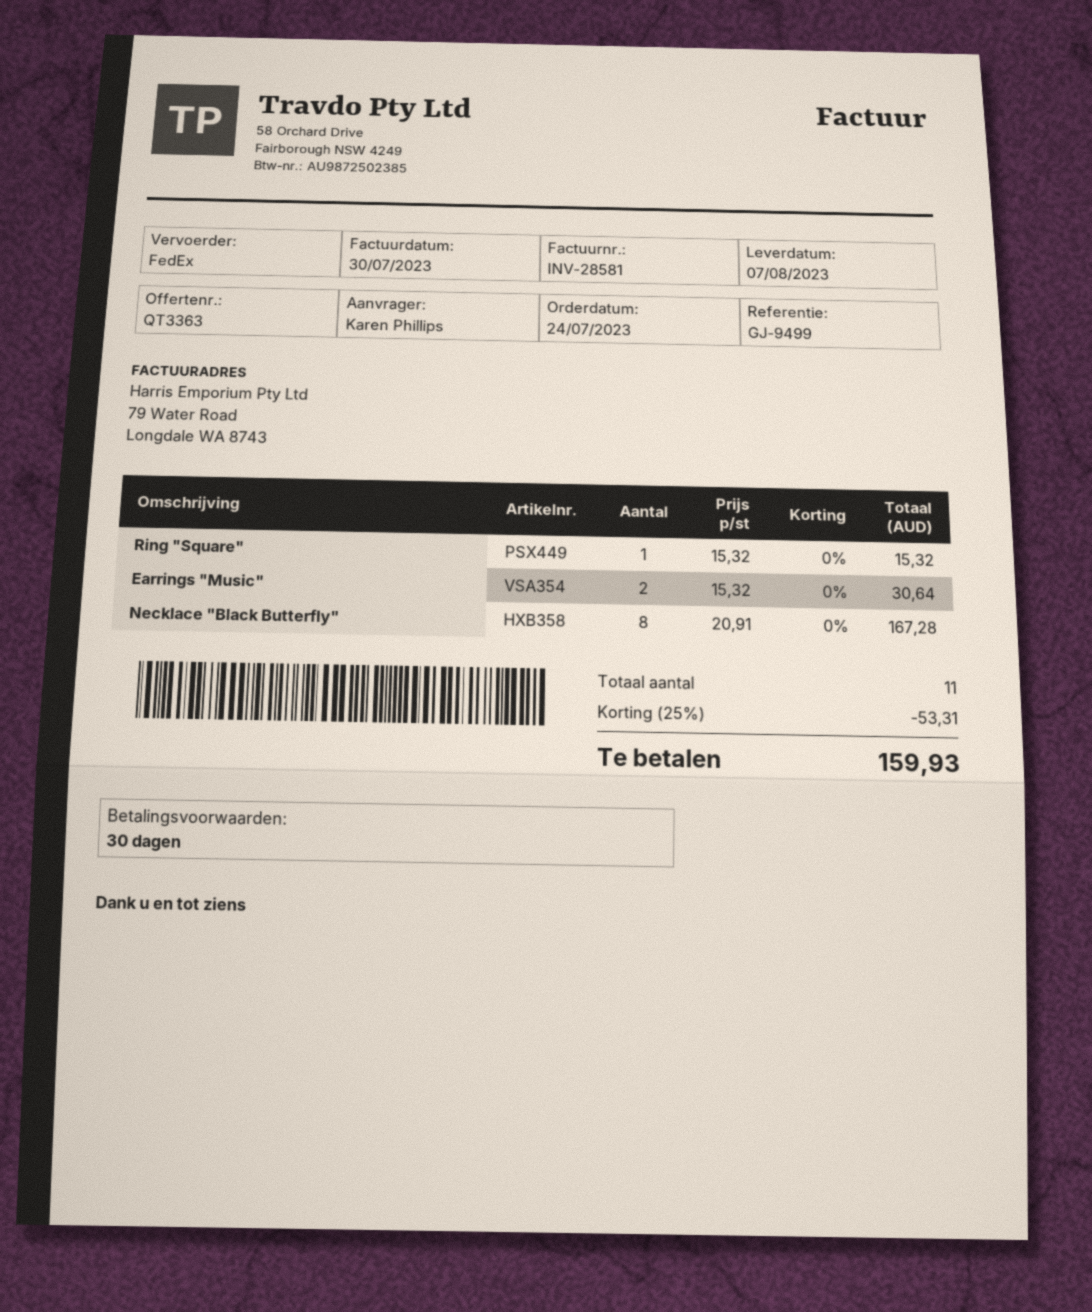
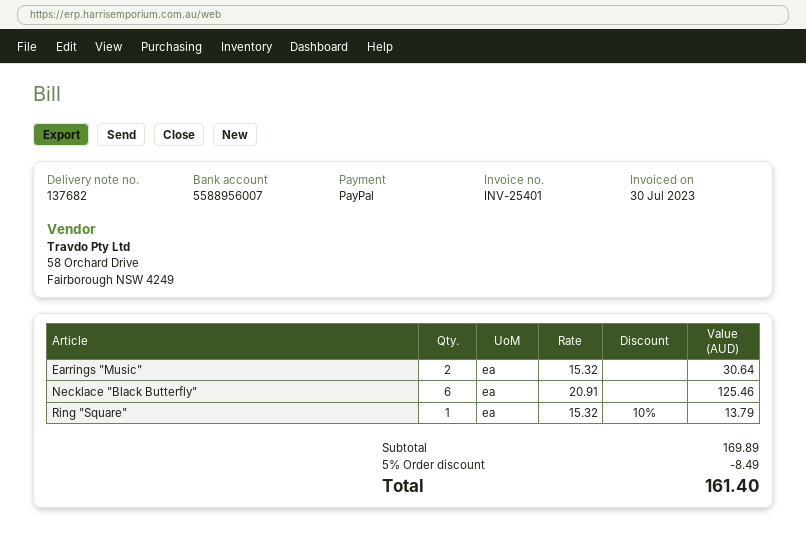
invoice number: INV-28581 -> INV-25401
Ring "Square": 1 x 15.32 = 15.32 -> 1 x 15.32 - 10% = 13.79
Necklace "Black Butterfly": 8 x 20.91 = 167.28 -> 6 x 20.91 = 125.46
discount: 25% = 53.31 -> 5% = 8.49
total: 159.93 -> 161.40

